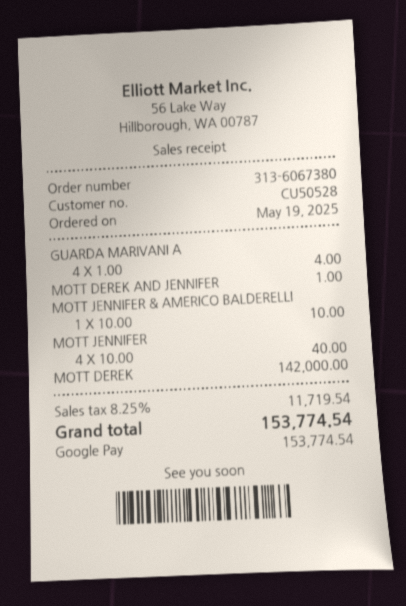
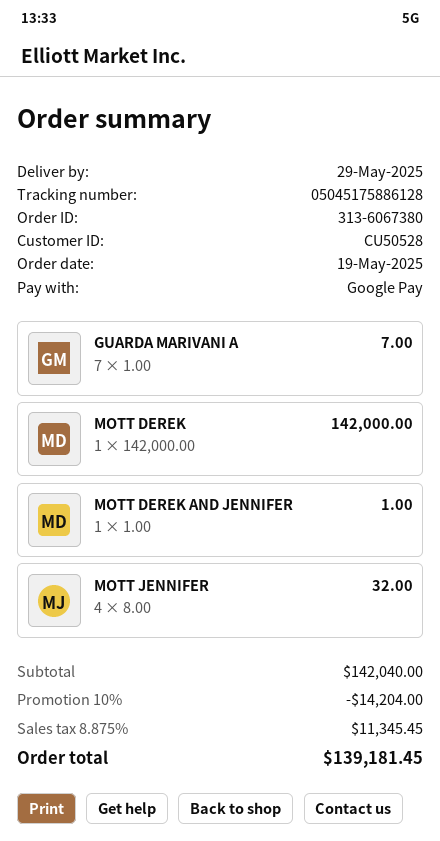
GUARDA MARIVANI A: 4 x 1.00 = 4.00 -> 7 x 1.00 = 7.00
MOTT JENNIFER & AMERICO BALDERELLI: 1 x 10.00 = 10.00 -> none
MOTT JENNIFER: 4 x 10.00 = 40.00 -> 4 x 8.00 = 32.00
discount: none -> 10% = 14204.00
tax: 8.25% = 11719.54 -> 8.875% = 11345.45
total: 153774.54 -> 139181.45

